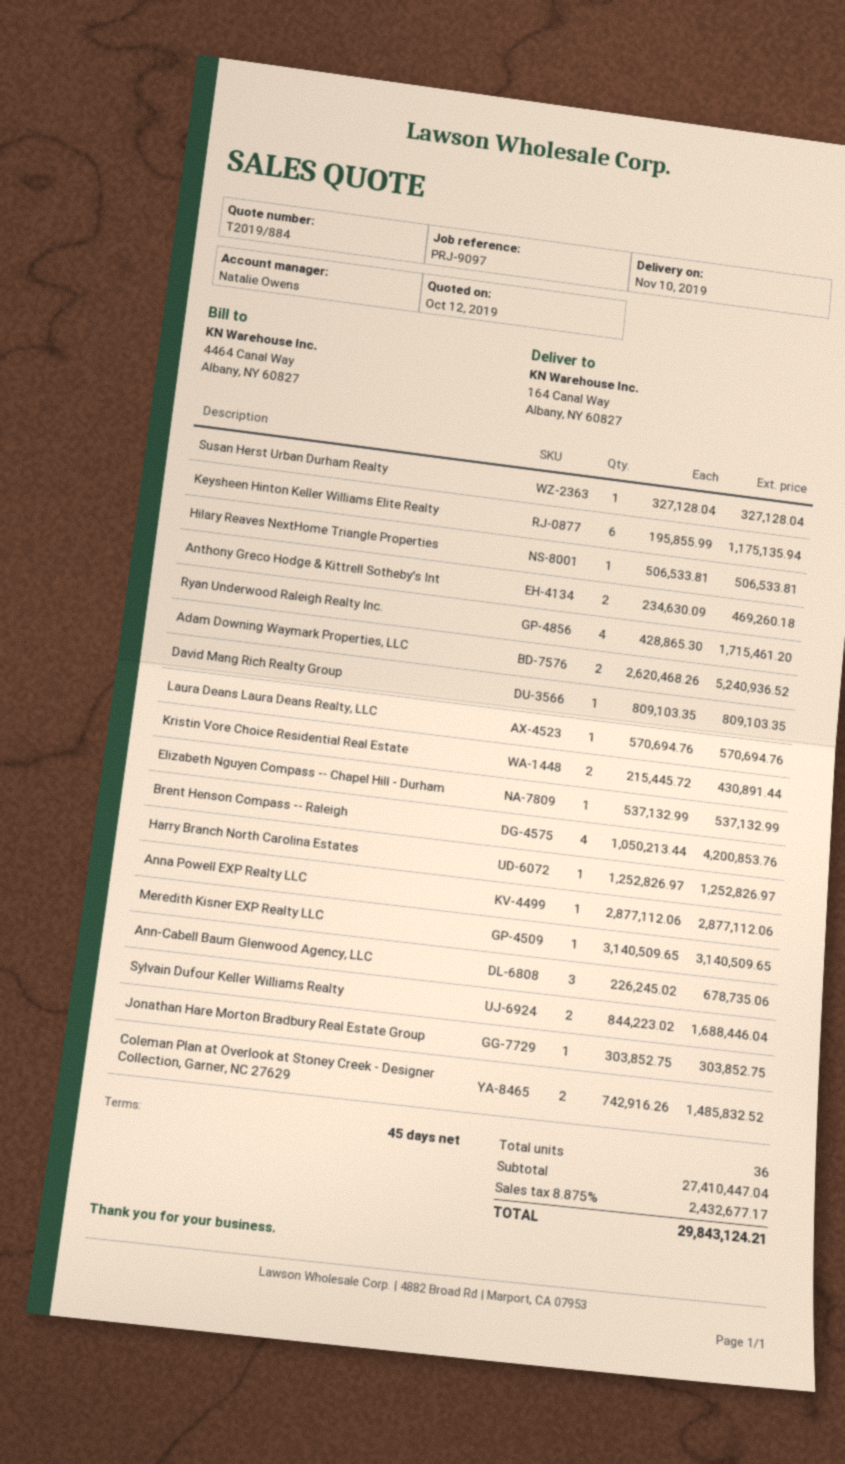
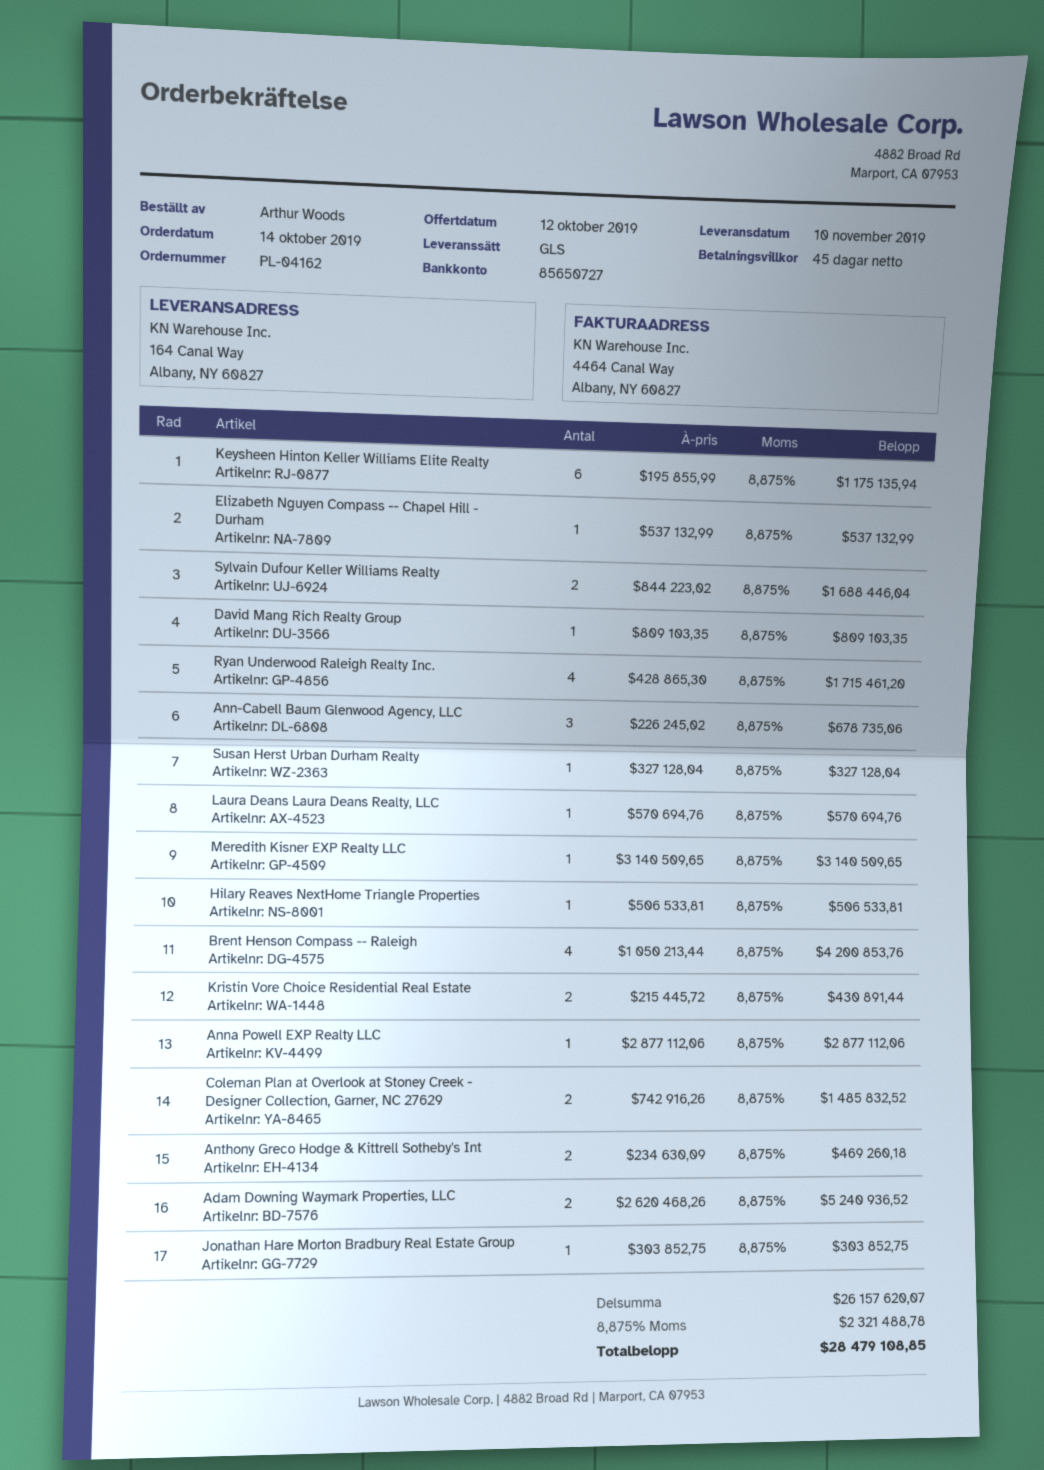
Harry Branch North Carolina Estates: 1 x 1252826.97 = 1252826.97 -> none
subtotal: 27410447.04 -> 26157620.07
tax: 8.875% = 2432677.17 -> 8.875% = 2321488.78
total: 29843124.21 -> 28479108.85

